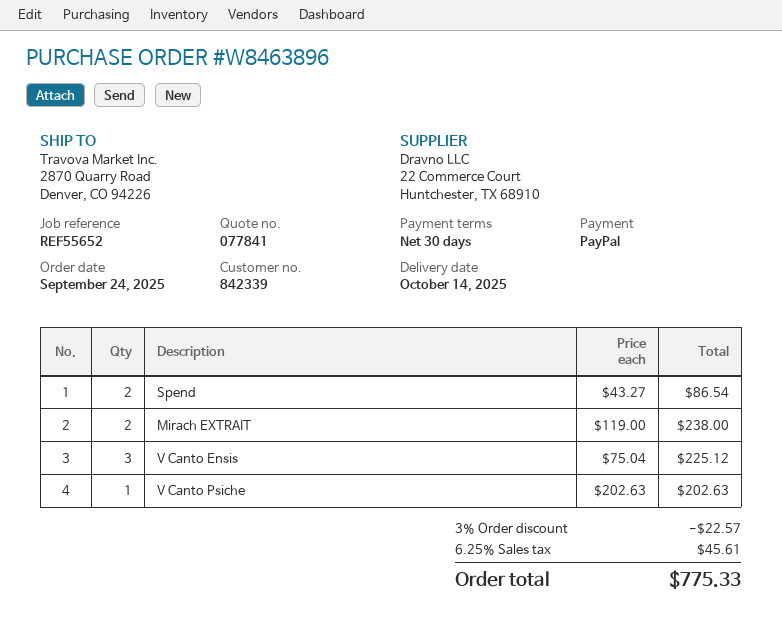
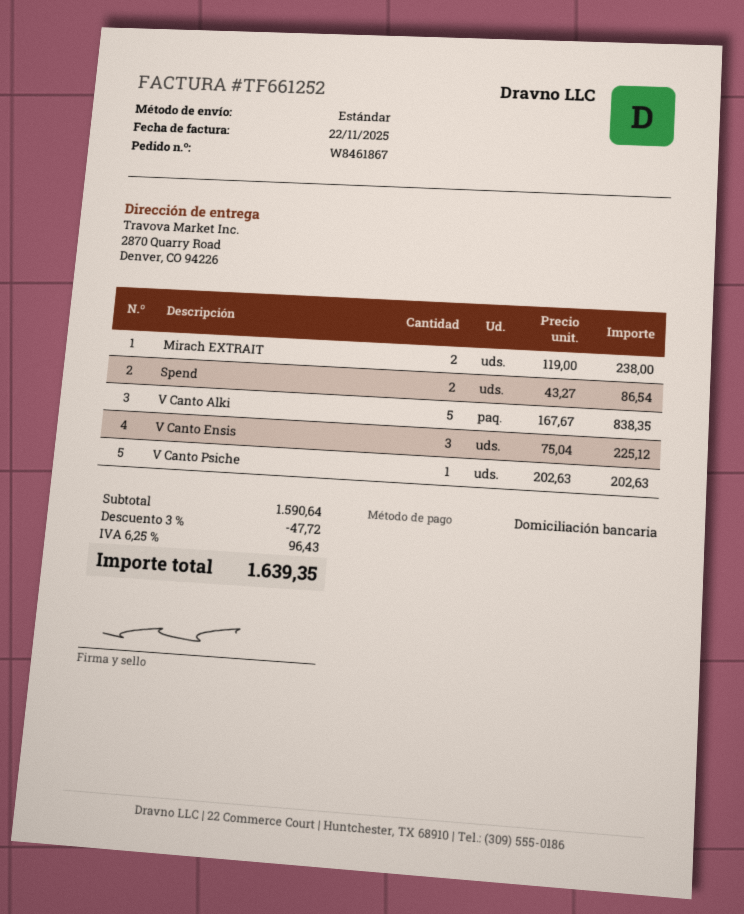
order number: W8463896 -> W8461867
payment method: PayPal -> direct debit
V Canto Alki: none -> 5 x 167.67 = 838.35
discount: 3% = 22.57 -> 3% = 47.72
tax: 6.25% = 45.61 -> 6.25% = 96.43
total: 775.33 -> 1639.35

